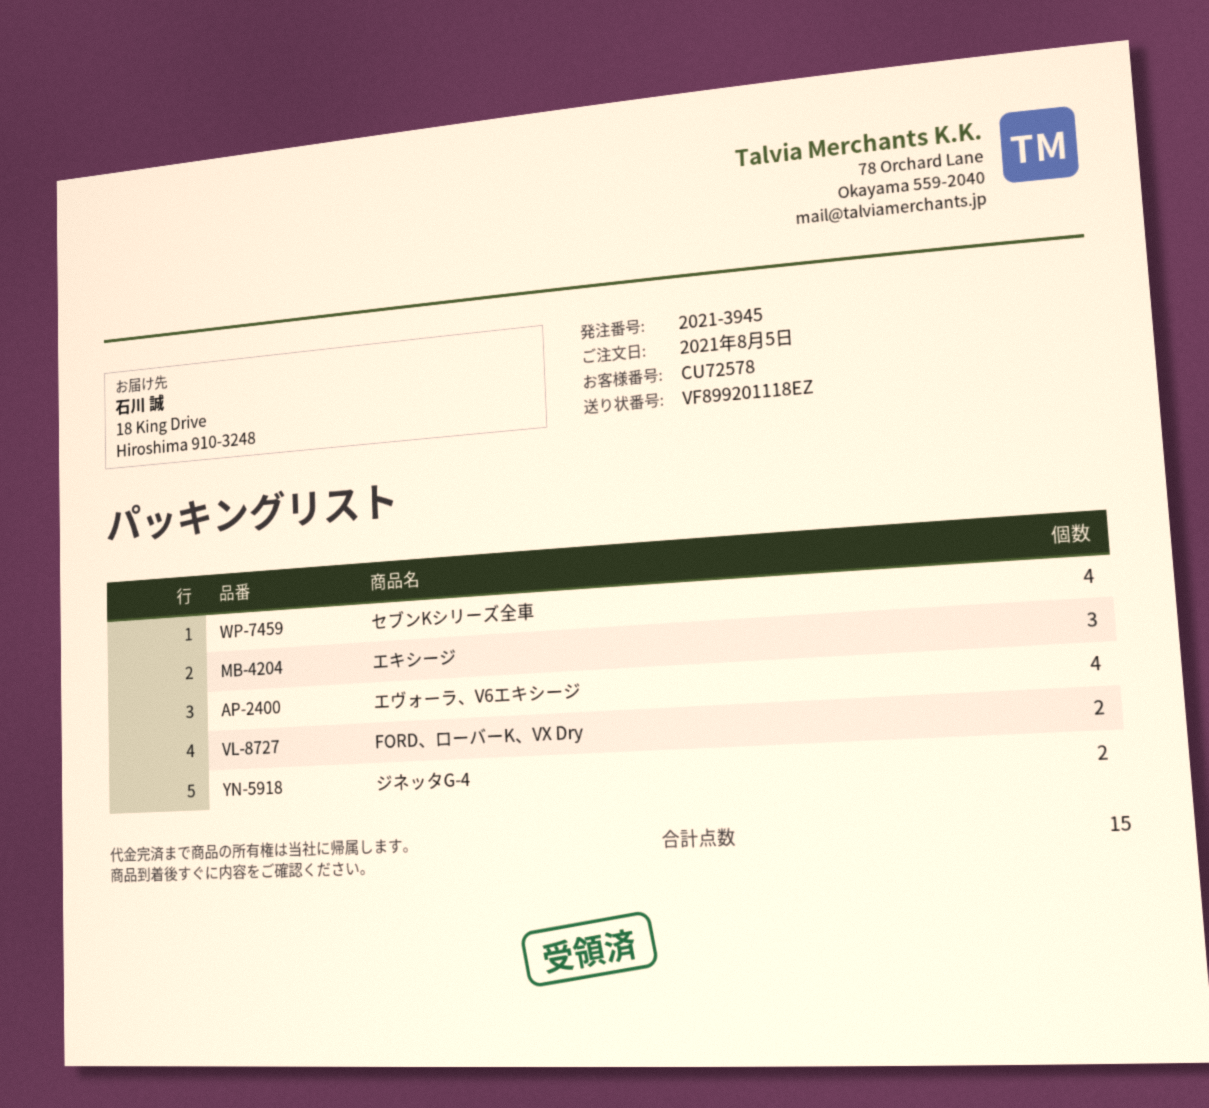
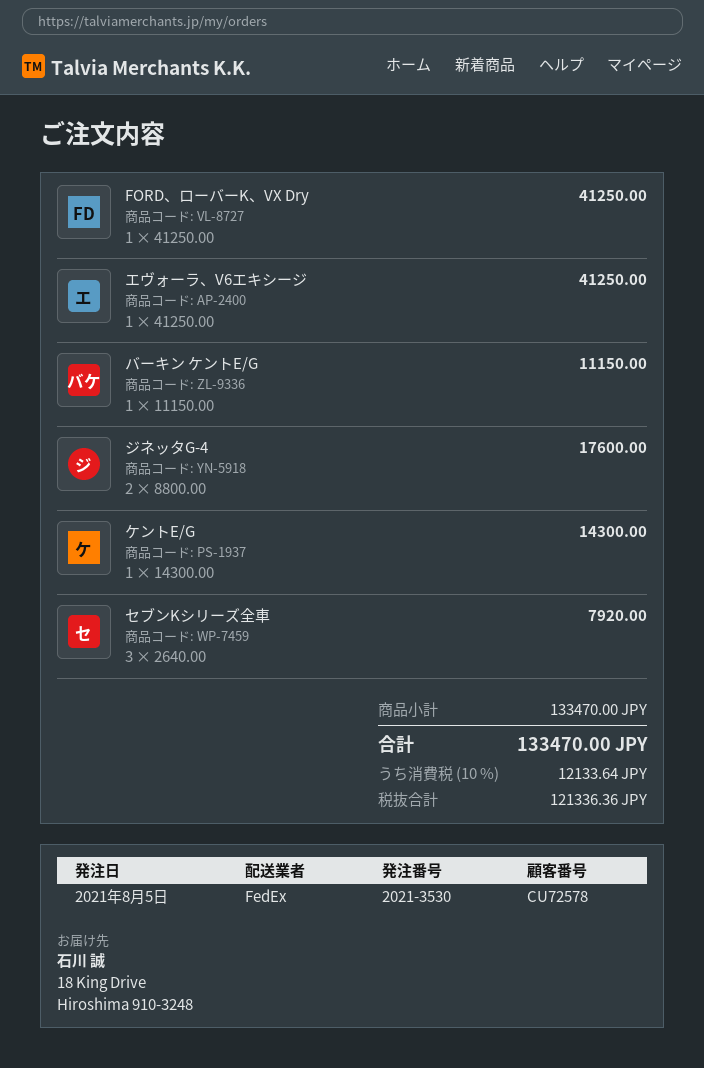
order number: 2021-3945 -> 2021-3530
セブンKシリーズ全車: 4 -> 3
エキシージ: 3 -> none
エヴォーラ、V6エキシージ: 4 -> 1
FORD、ローバーK、VX Dry: 2 -> 1
バーキン ケントE/G: none -> 1
ケントE/G: none -> 1

